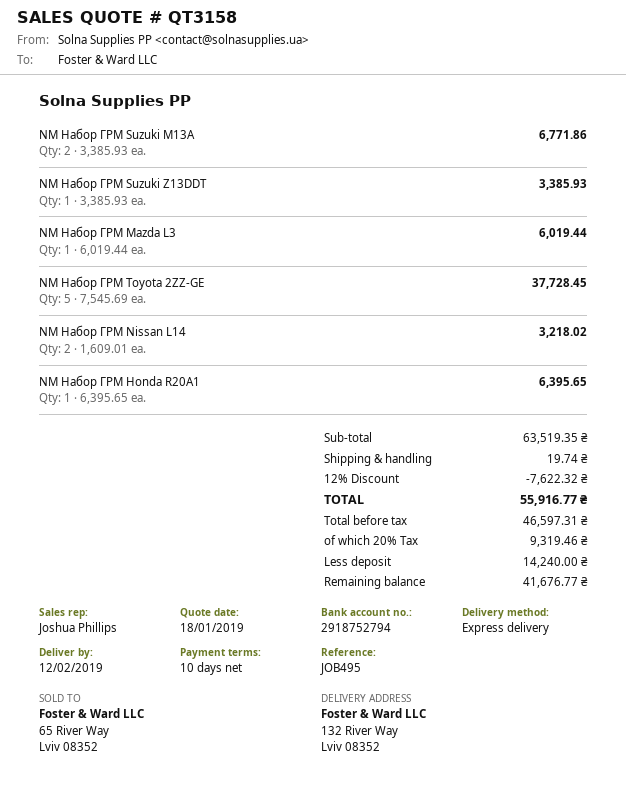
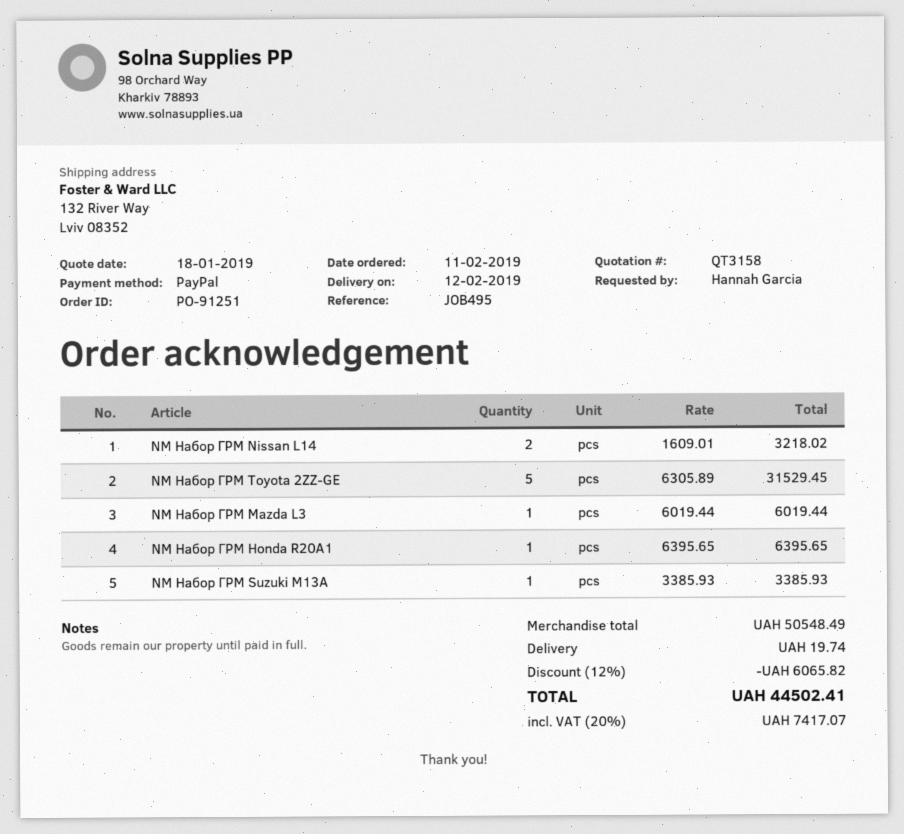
NM Набор ГРМ Suzuki M13A: 2 x 3385.93 = 6771.86 -> 1 x 3385.93 = 3385.93
NM Набор ГРМ Suzuki Z13DDT: 1 x 3385.93 = 3385.93 -> none
NM Набор ГРМ Toyota 2ZZ-GE: 5 x 7545.69 = 37728.45 -> 5 x 6305.89 = 31529.45
subtotal: 63519.35 -> 50548.49
discount: 12% = 7622.32 -> 12% = 6065.82
tax: 20% = 9319.46 -> 20% = 7417.07
total: 55916.77 -> 44502.41

